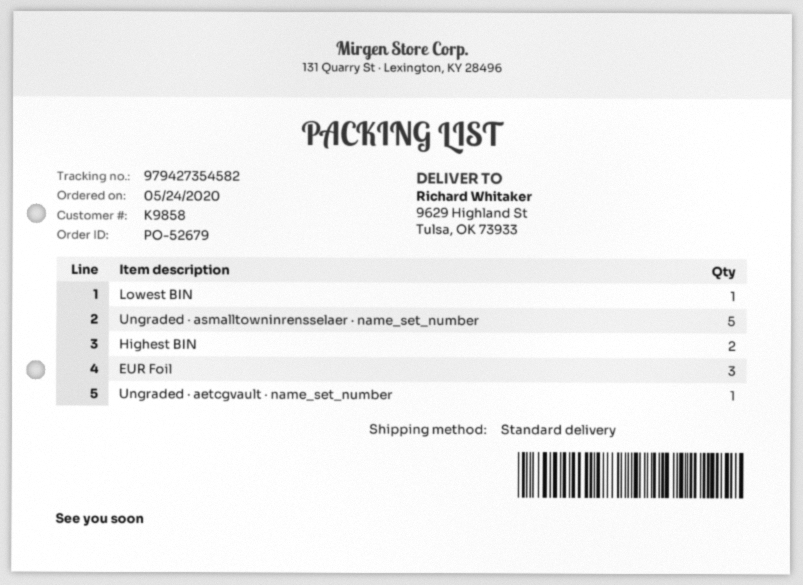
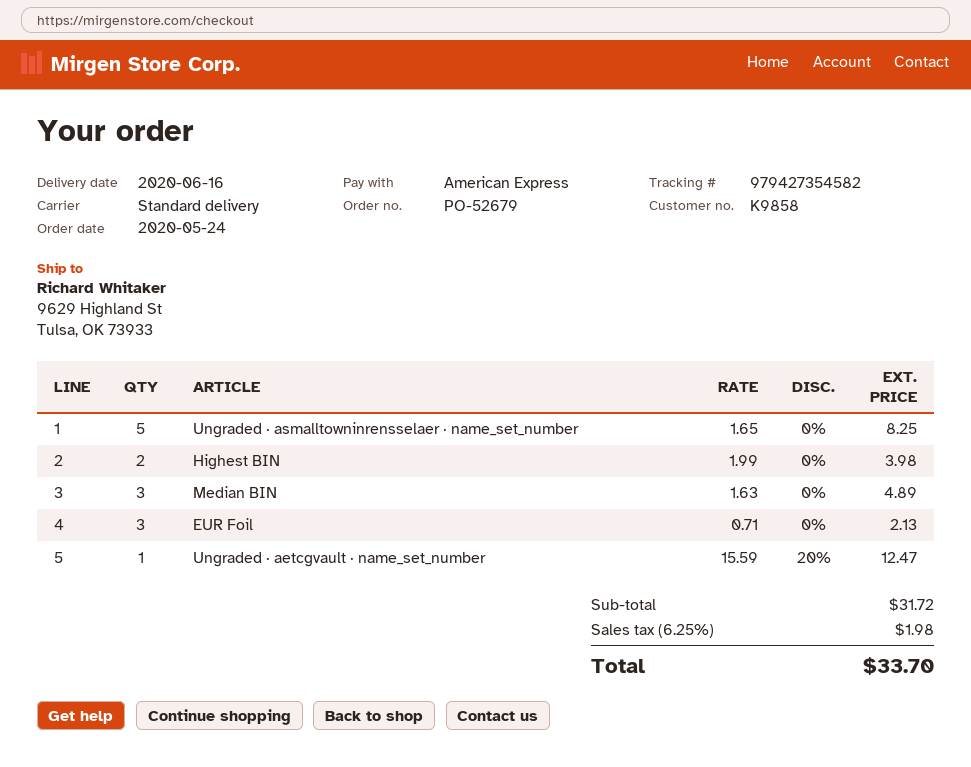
Lowest BIN: 1 -> none
Median BIN: none -> 3

